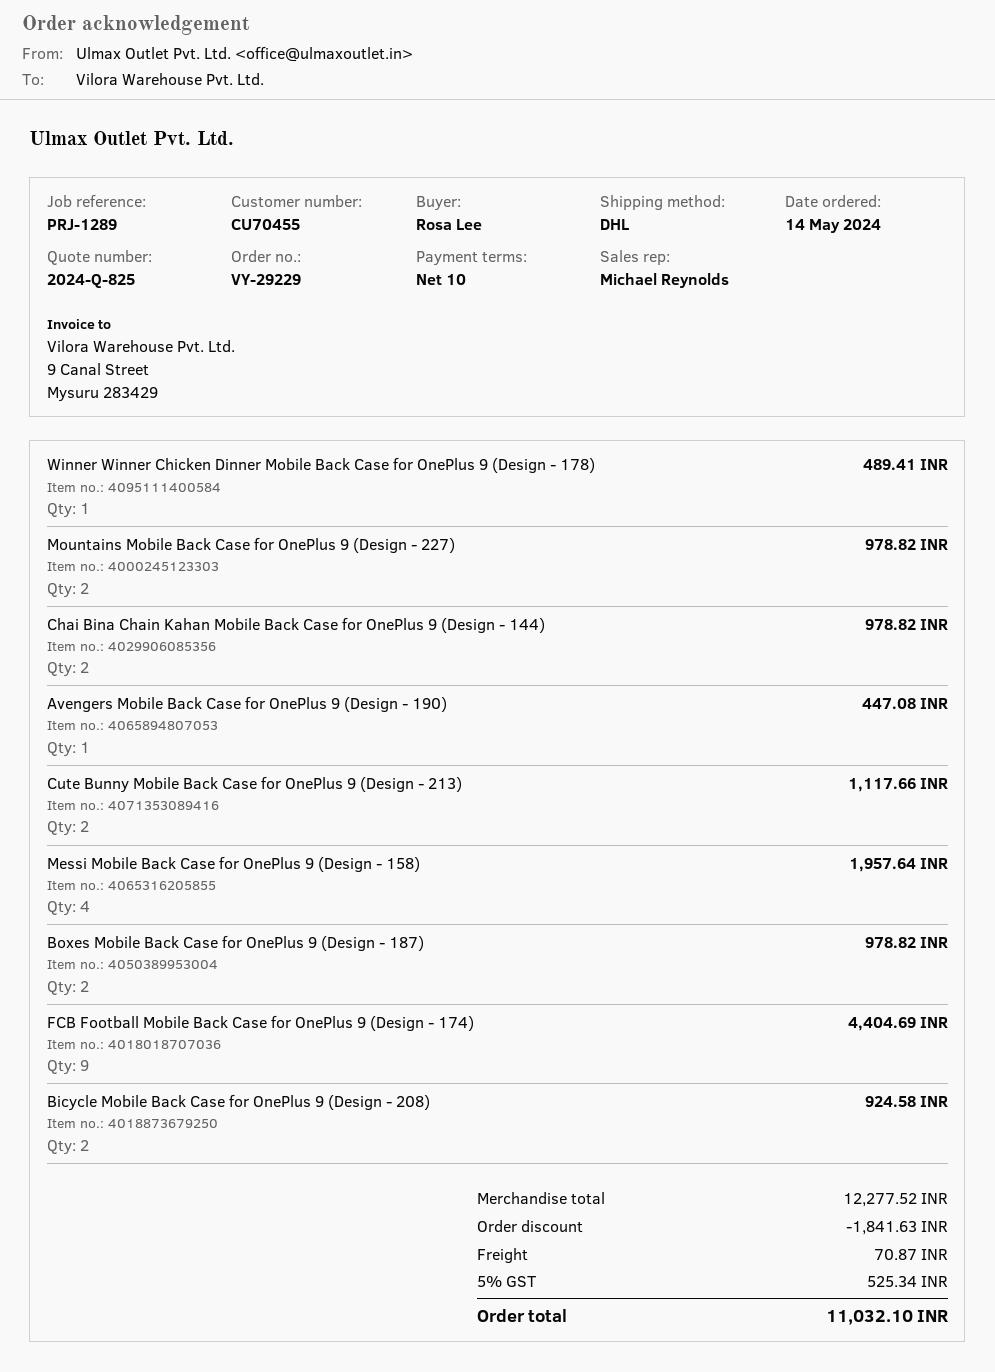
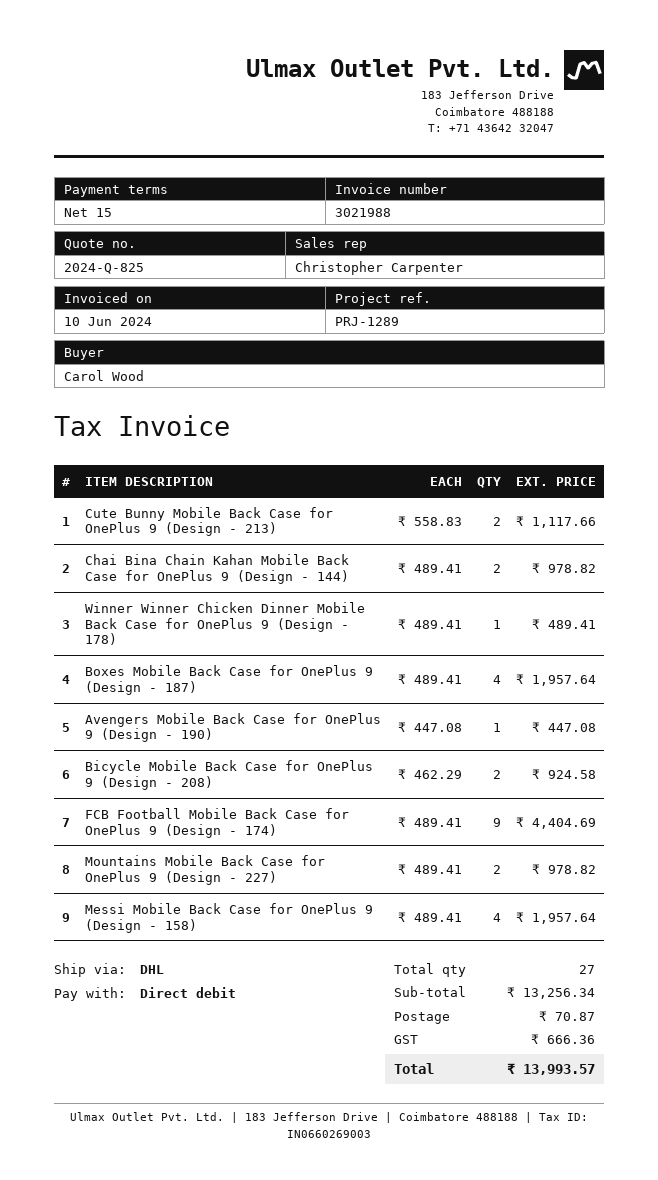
payment terms: 10 days -> 15 days
ordered by: Rosa Lee -> Carol Wood
sales rep: Michael Reynolds -> Christopher Carpenter
Boxes Mobile Back Case for OnePlus 9 (Design - 187): 2 for 978.82 -> 4 for 1957.64
subtotal: 12277.52 -> 13256.34
discount: 1841.63 -> none
tax: 525.34 -> 666.36
total: 11032.10 -> 13993.57

